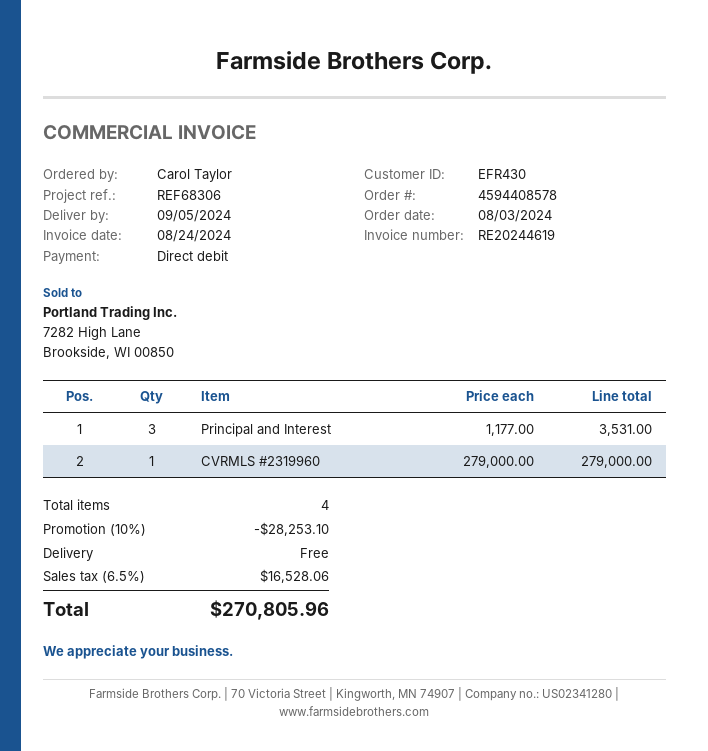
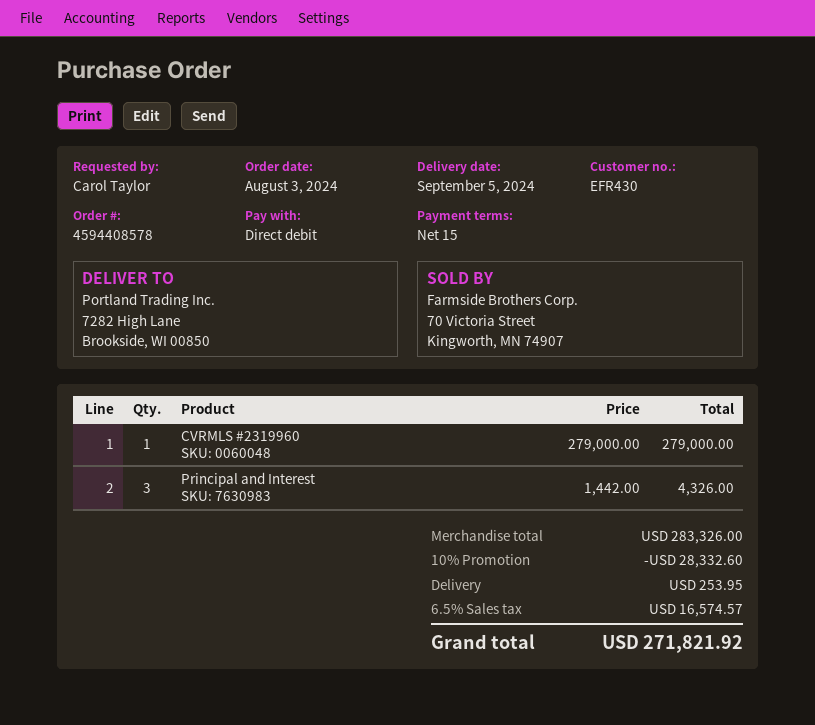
Principal and Interest: 3 x 1177.00 = 3531.00 -> 3 x 1442.00 = 4326.00
discount: 10% = 28253.10 -> 10% = 28332.60
shipping: 0.00 -> 253.95
tax: 6.5% = 16528.06 -> 6.5% = 16574.57
total: 270805.96 -> 271821.92

